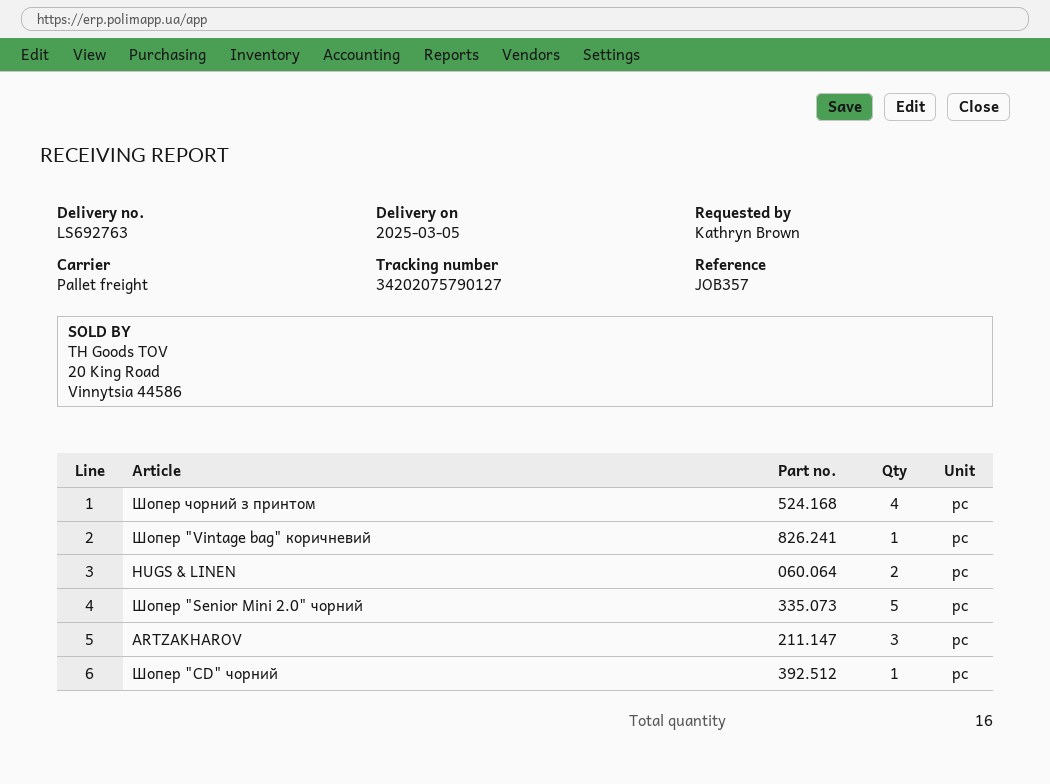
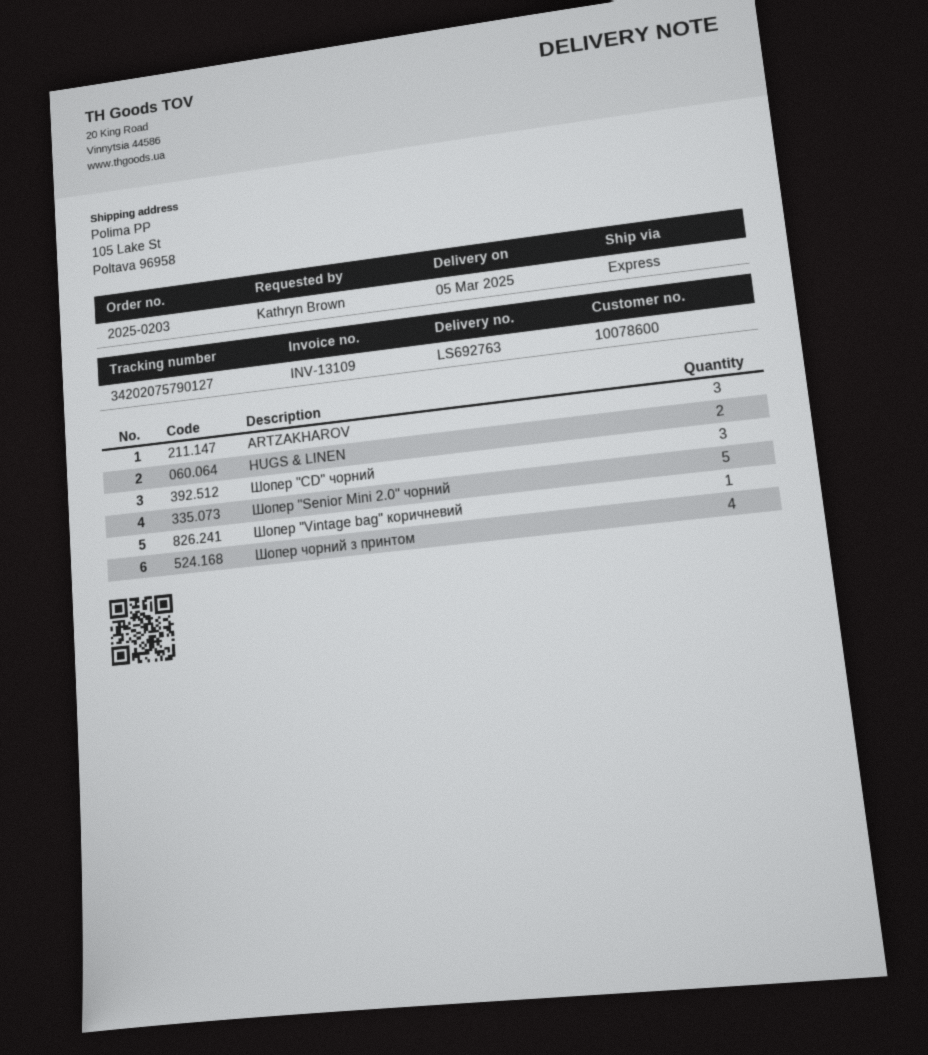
shipping method: pallet freight -> express
Шопер "CD" чорний: 1 -> 3

